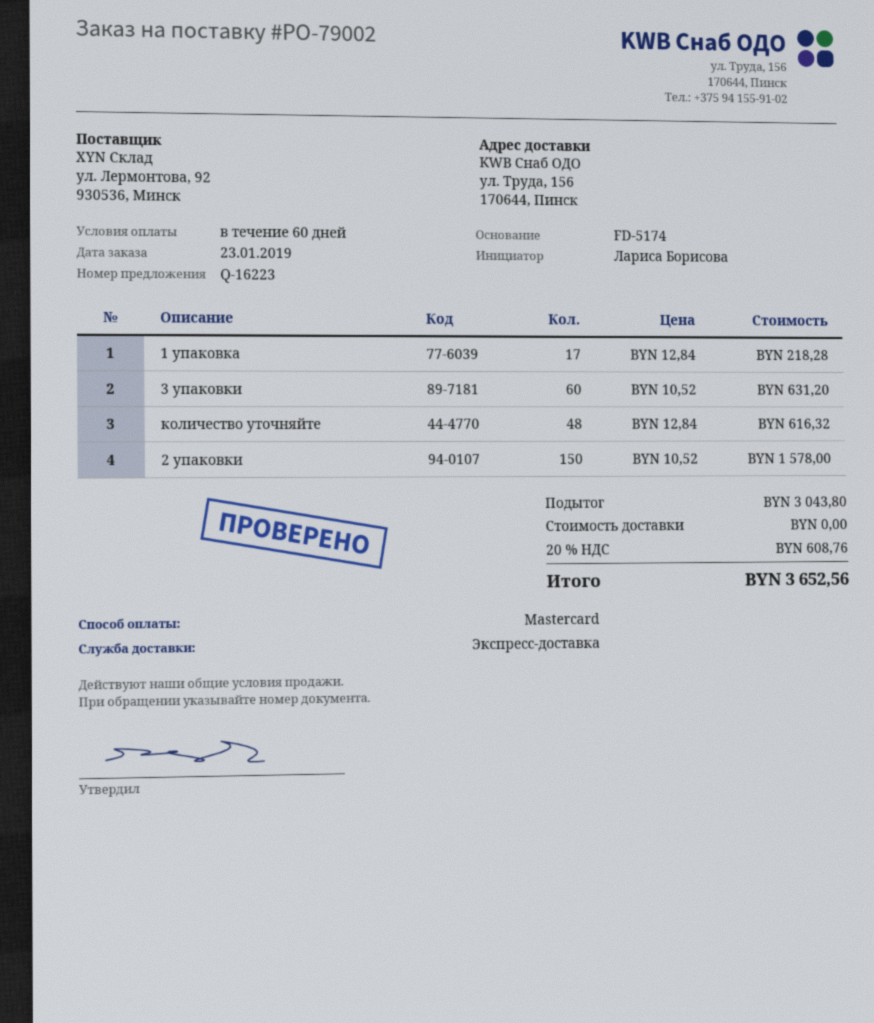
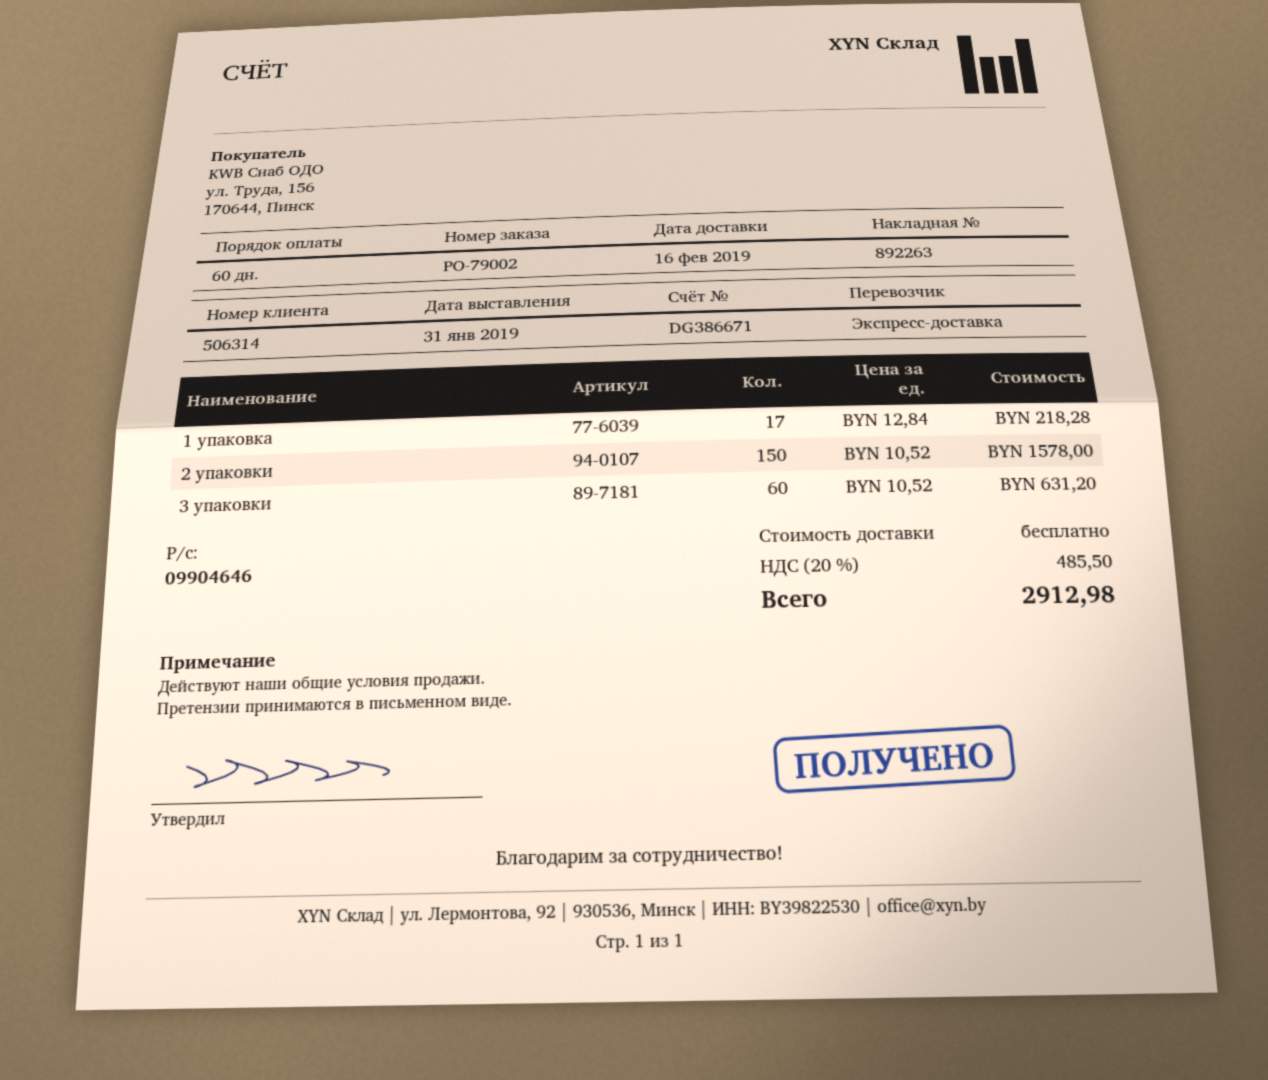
количество уточняйте: 48 x 12.84 = 616.32 -> none
tax: 20% = 608.76 -> 20% = 485.50
total: 3652.56 -> 2912.98

